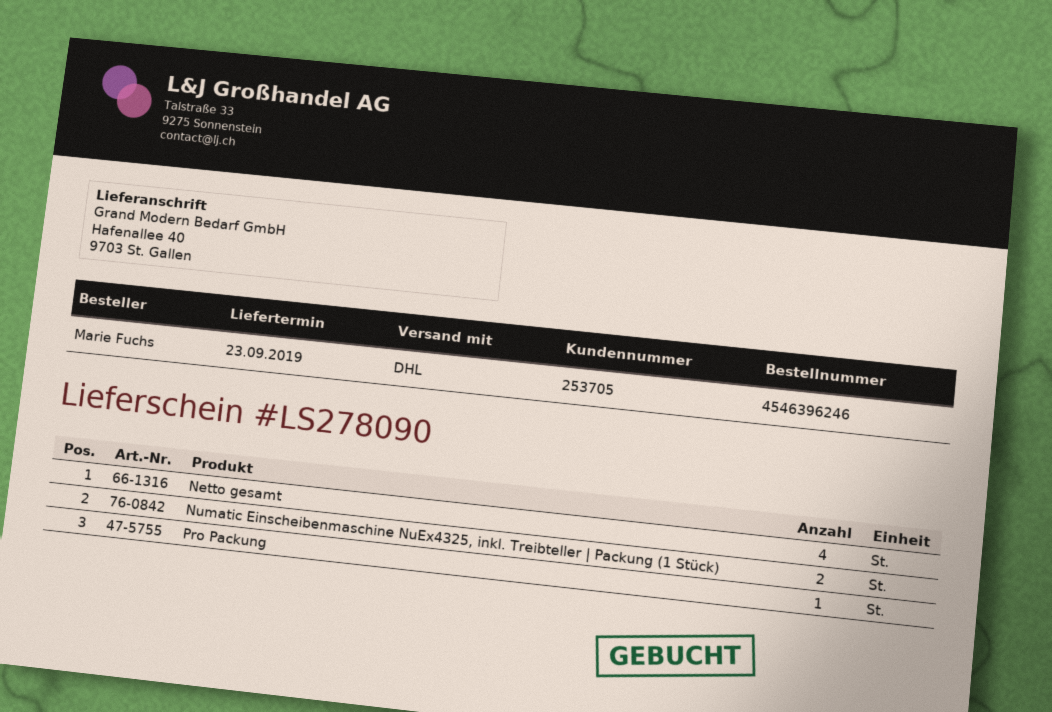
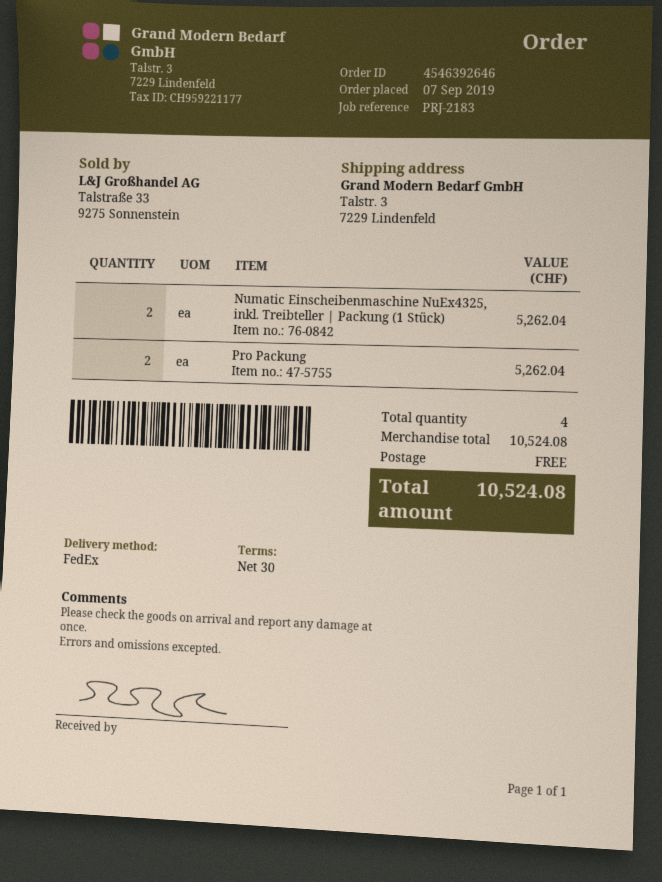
order number: 4546396246 -> 4546392646
shipping method: DHL -> FedEx
ship to: Hafenallee 40, 9703 St. Gallen -> Talstr. 3, 7229 Lindenfeld
Netto gesamt: 4 -> none
Pro Packung: 1 -> 2

